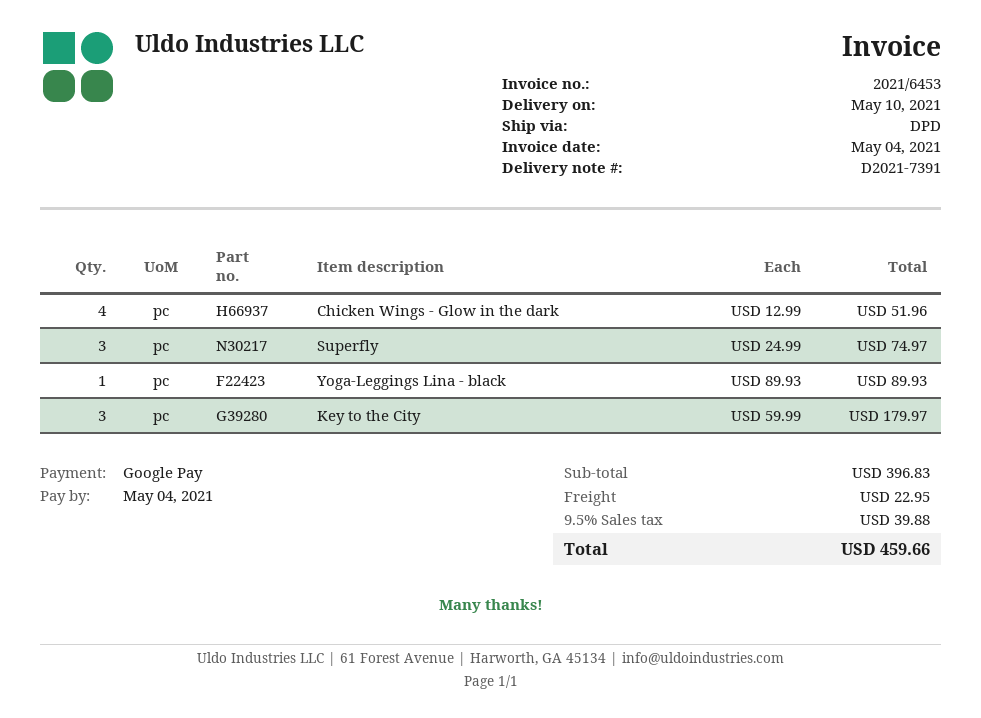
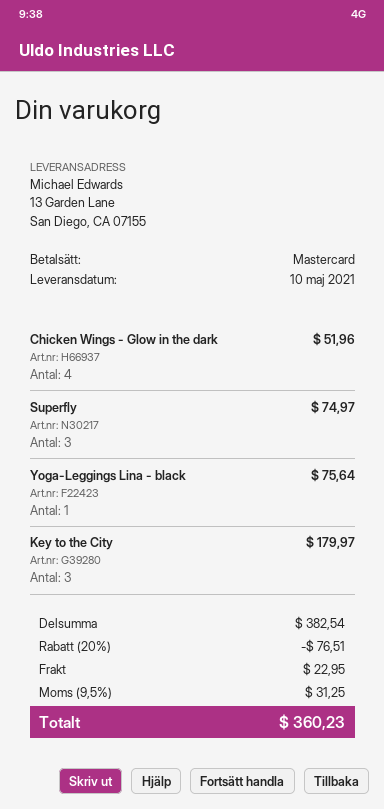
payment method: Google Pay -> Mastercard
Yoga-Leggings Lina - black: 1 for 89.93 -> 1 for 75.64
subtotal: 396.83 -> 382.54
discount: none -> 20% = 76.51
tax: 9.5% = 39.88 -> 9.5% = 31.25
total: 459.66 -> 360.23

